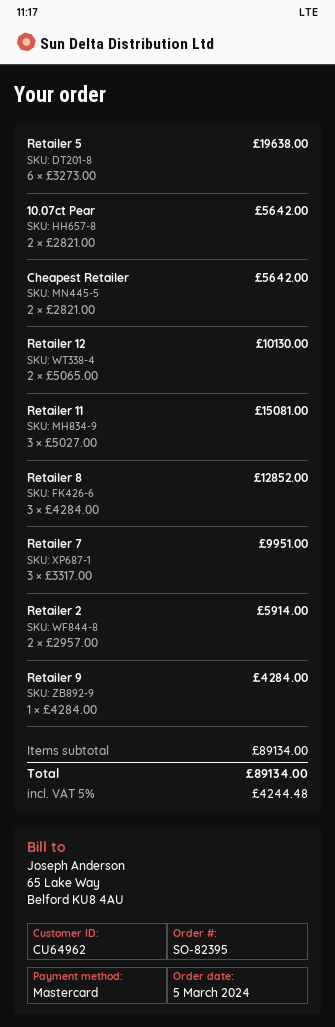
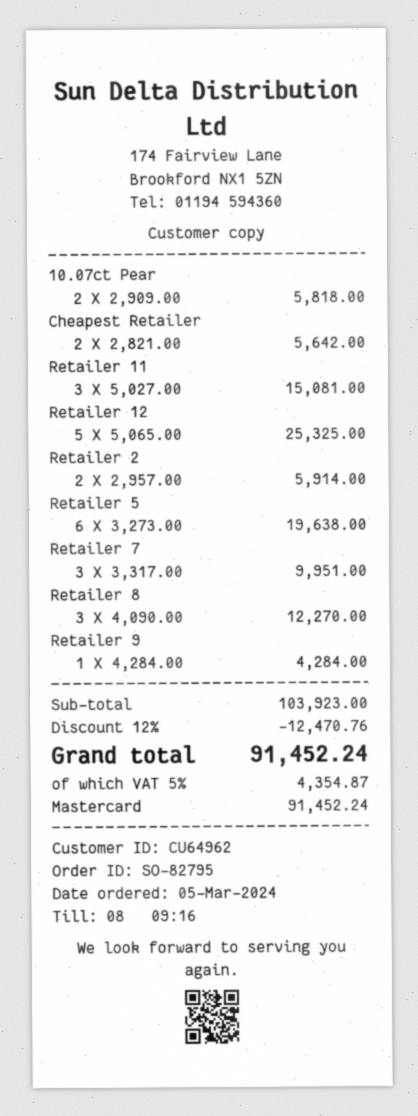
order number: SO-82395 -> SO-82795
10.07ct Pear: 2 x 2821.00 = 5642.00 -> 2 x 2909.00 = 5818.00
Retailer 12: 2 x 5065.00 = 10130.00 -> 5 x 5065.00 = 25325.00
Retailer 8: 3 x 4284.00 = 12852.00 -> 3 x 4090.00 = 12270.00
subtotal: 89134.00 -> 103923.00
discount: none -> 12% = 12470.76
tax: 5% = 4244.48 -> 5% = 4354.87
total: 89134.00 -> 91452.24

